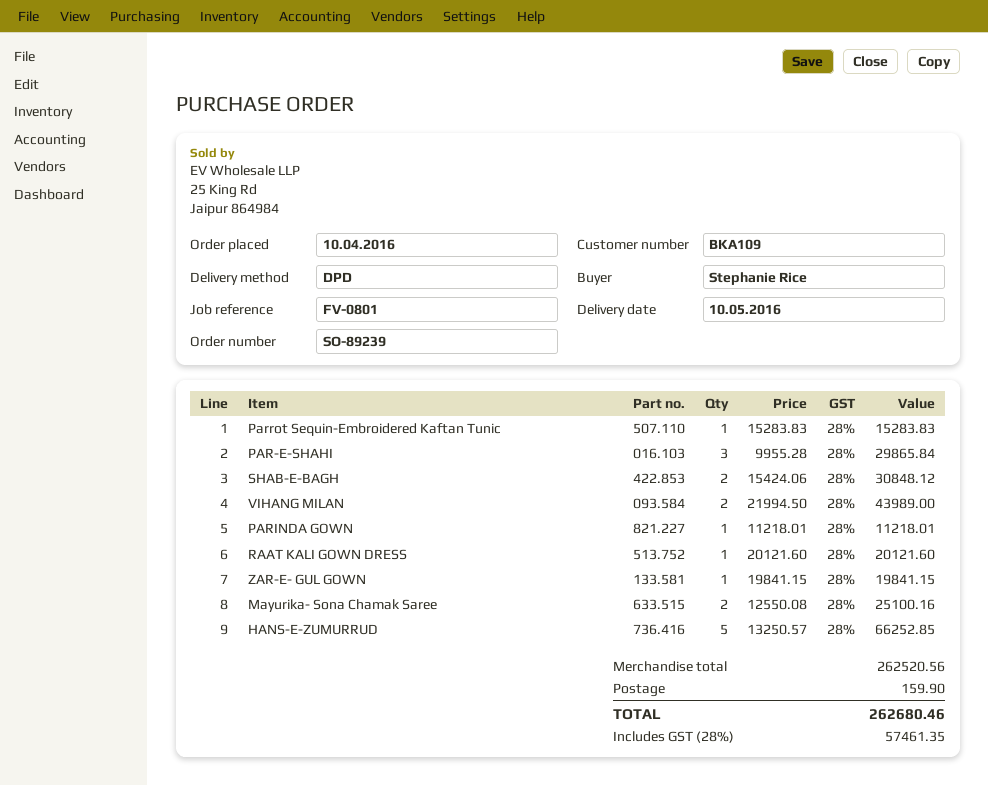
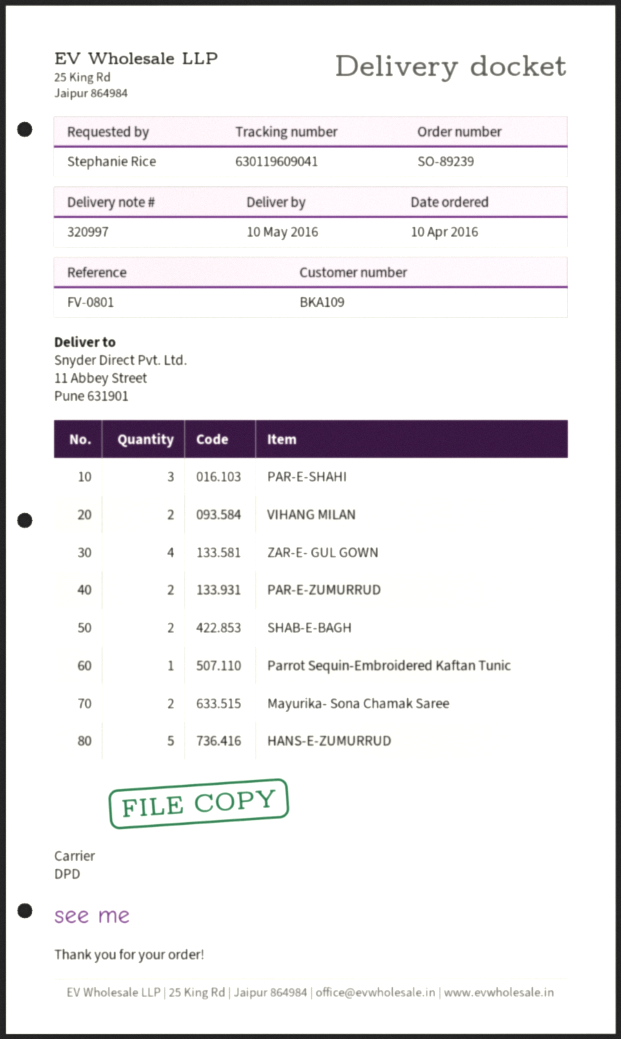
PARINDA GOWN: 1 -> none
RAAT KALI GOWN DRESS: 1 -> none
ZAR-E- GUL GOWN: 1 -> 4
PAR-E-ZUMURRUD: none -> 2

